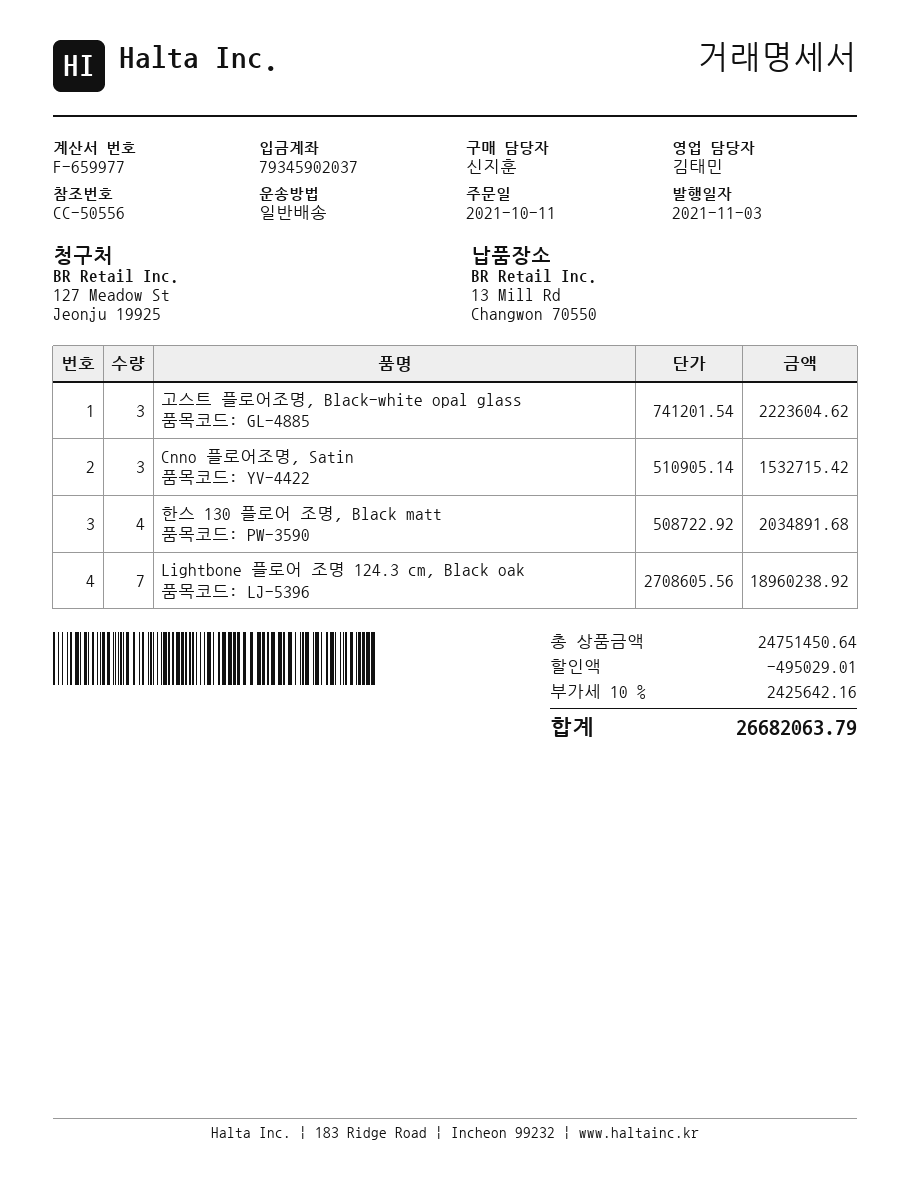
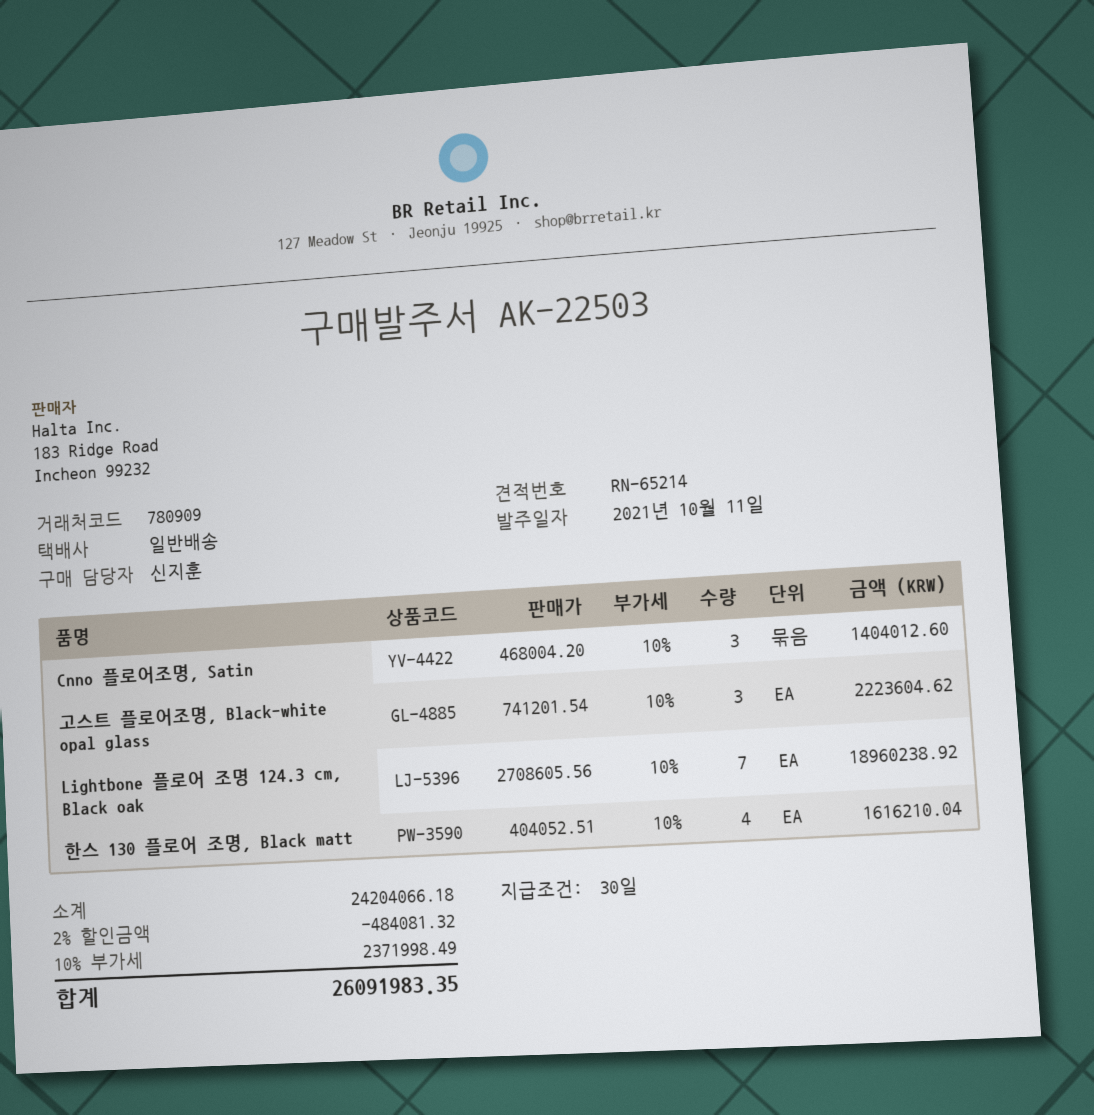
Cnno 플로어조명, Satin: 3 x 510905.14 = 1532715.42 -> 3 x 468004.20 = 1404012.60
한스 130 플로어 조명, Black matt: 4 x 508722.92 = 2034891.68 -> 4 x 404052.51 = 1616210.04
subtotal: 24751450.64 -> 24204066.18
discount: 495029.01 -> 484081.32
tax: 10% = 2425642.16 -> 10% = 2371998.49
total: 26682063.79 -> 26091983.35

